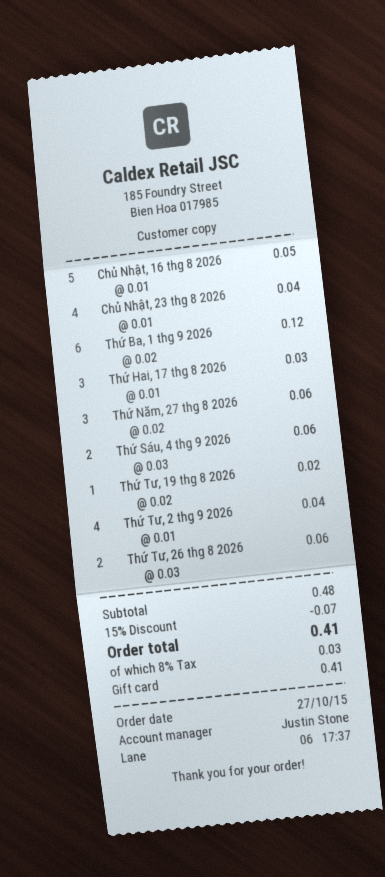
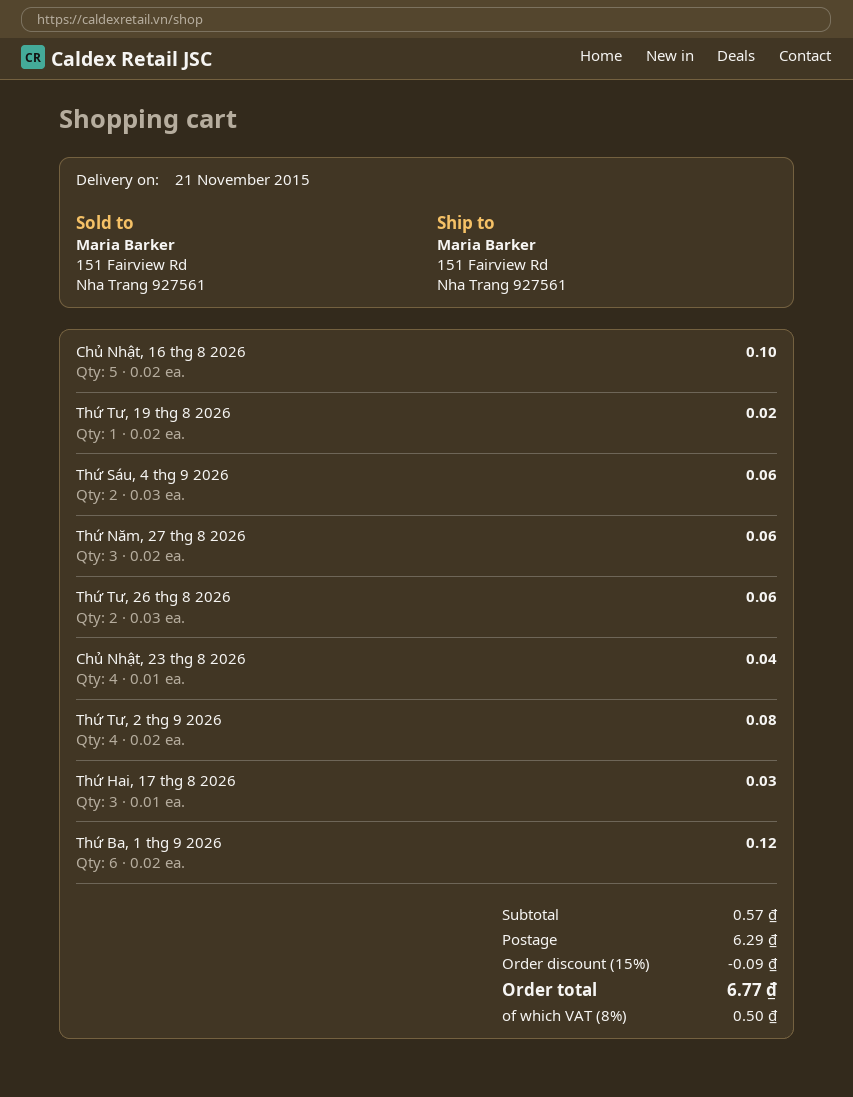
Chủ Nhật, 16 thg 8 2026: 5 x 0.01 = 0.05 -> 5 x 0.02 = 0.10
Thứ Tư, 2 thg 9 2026: 4 x 0.01 = 0.04 -> 4 x 0.02 = 0.08
subtotal: 0.48 -> 0.57
discount: 15% = 0.07 -> 15% = 0.09
shipping: none -> 6.29
tax: 8% = 0.03 -> 8% = 0.50
total: 0.41 -> 6.77

